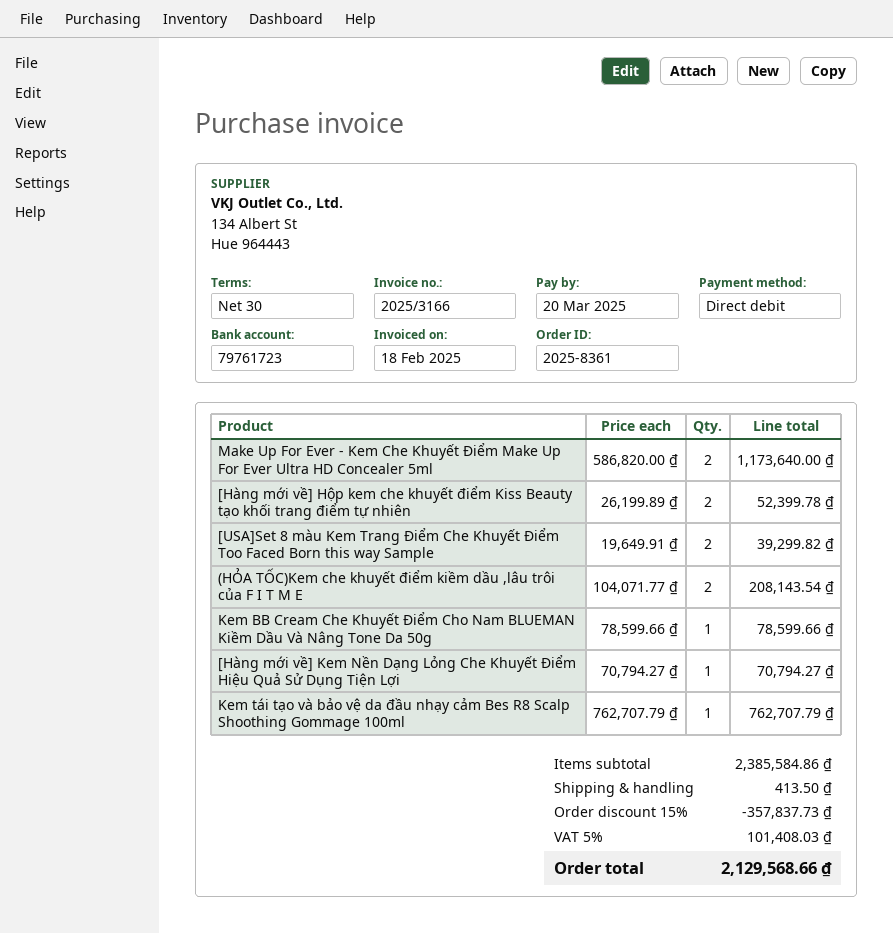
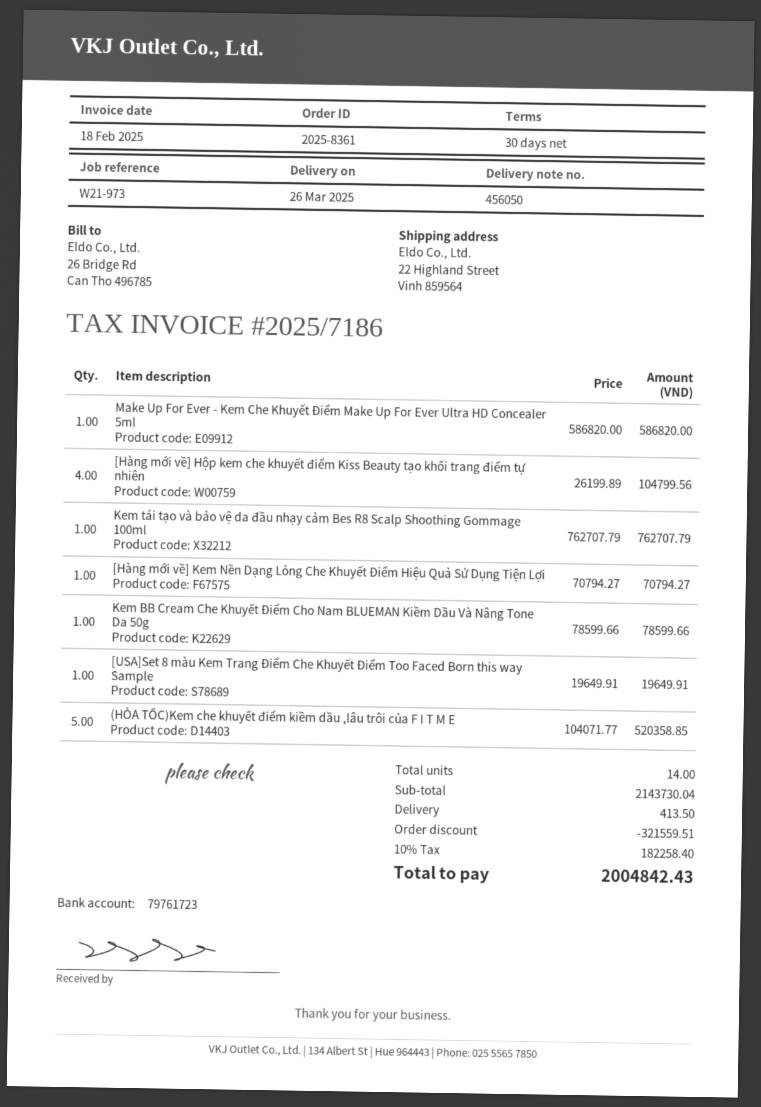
invoice number: 2025/3166 -> 2025/7186
Make Up For Ever - Kem Che Khuyết Điểm Make Up For Ever Ultra HD Concealer 5ml: 2 x 586820.00 = 1173640.00 -> 1 x 586820.00 = 586820.00
[Hàng mới về] Hộp kem che khuyết điểm Kiss Beauty tạo khối trang điểm tự nhiên: 2 x 26199.89 = 52399.78 -> 4 x 26199.89 = 104799.56
[USA]Set 8 màu Kem Trang Điểm Che Khuyết Điểm Too Faced Born this way Sample: 2 x 19649.91 = 39299.82 -> 1 x 19649.91 = 19649.91
(HỎA TỐC)Kem che khuyết điểm kiềm dầu ,lâu trôi của F I T M E: 2 x 104071.77 = 208143.54 -> 5 x 104071.77 = 520358.85
subtotal: 2385584.86 -> 2143730.04
discount: 357837.73 -> 321559.51
tax: 5% = 101408.03 -> 10% = 182258.40
total: 2129568.66 -> 2004842.43

